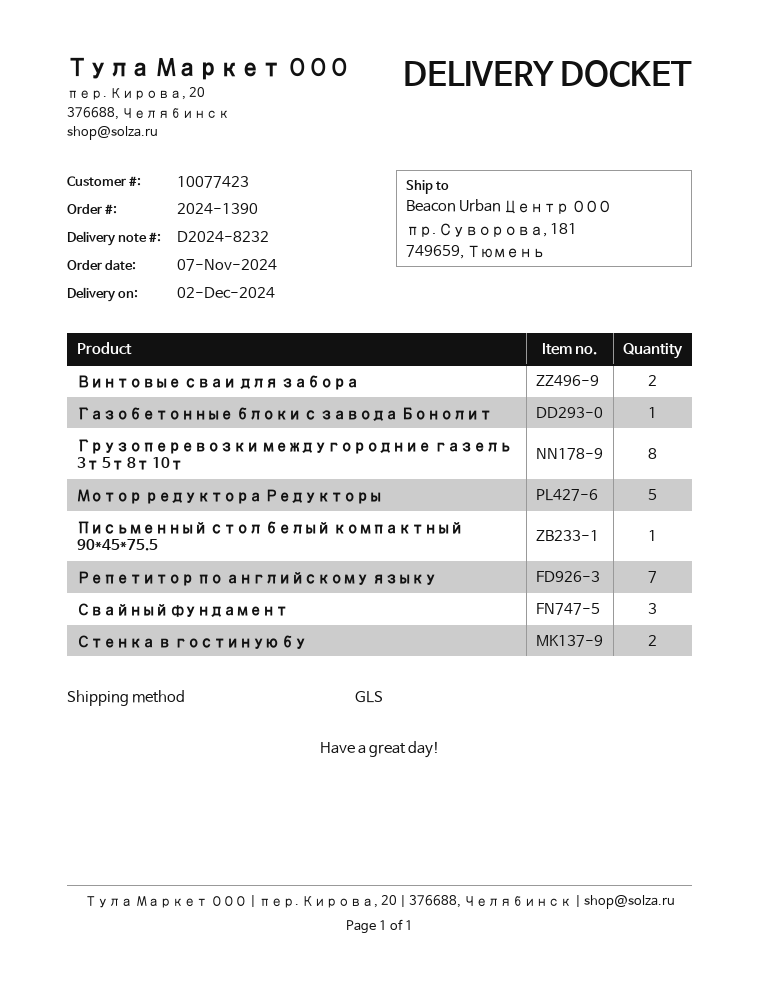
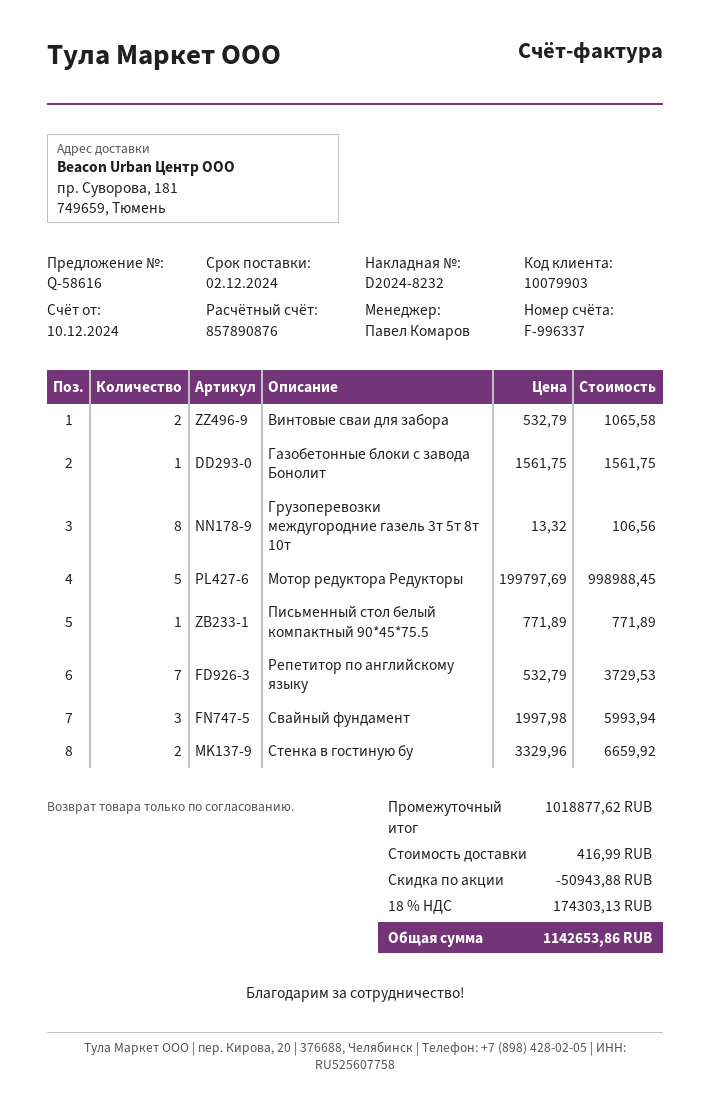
customer number: 10077423 -> 10079903

